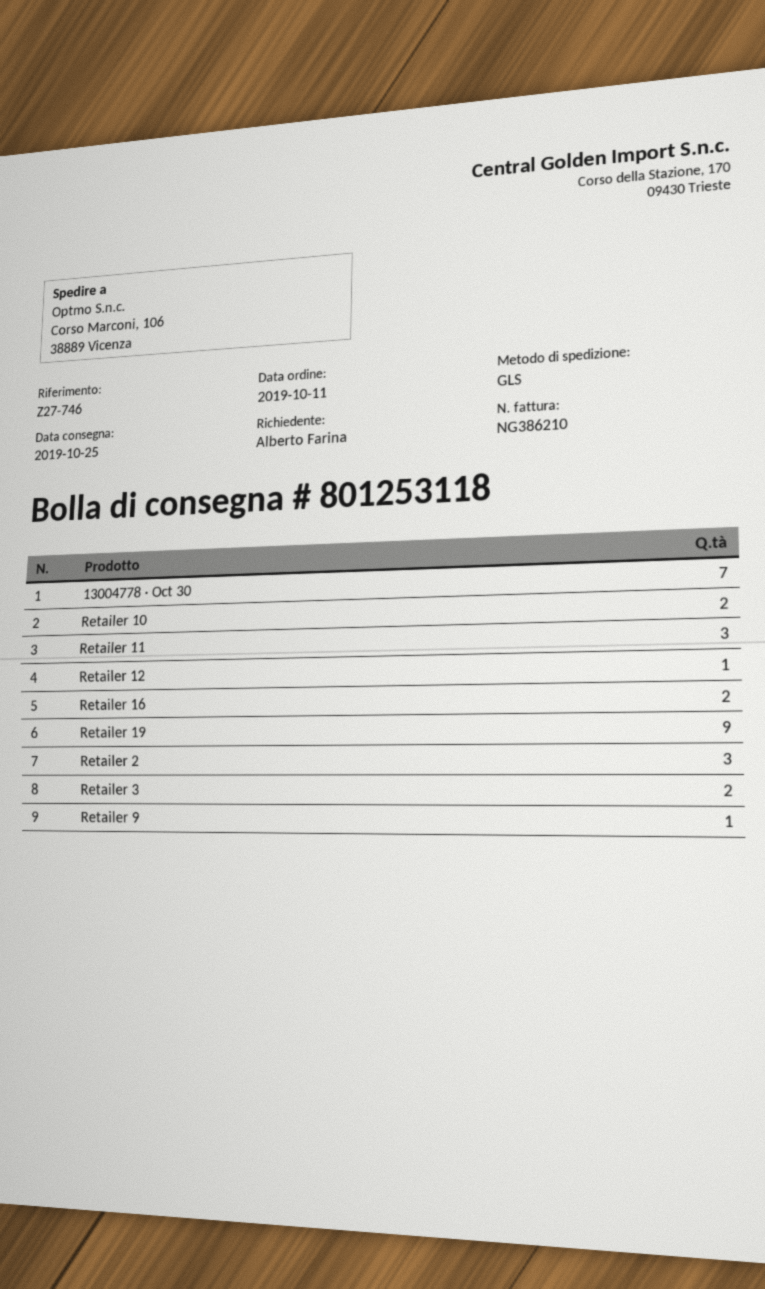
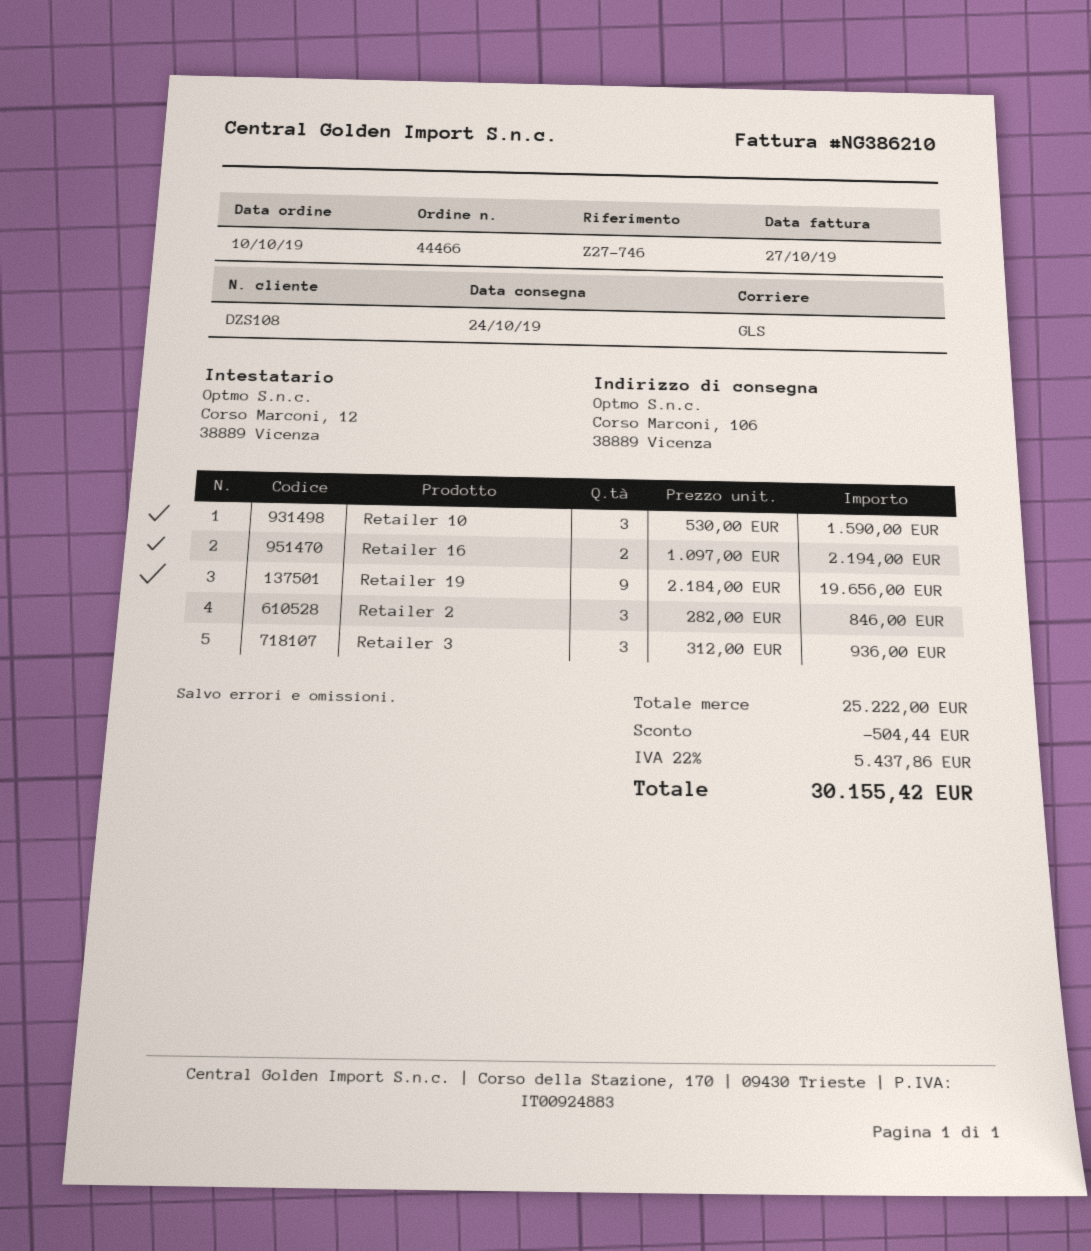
order date: 2019-10-11 -> 2019-10-10
delivery date: 2019-10-25 -> 2019-10-24
13004778 · Oct 30: 7 -> none
Retailer 10: 2 -> 3
Retailer 11: 3 -> none
Retailer 12: 1 -> none
Retailer 3: 2 -> 3
Retailer 9: 1 -> none

